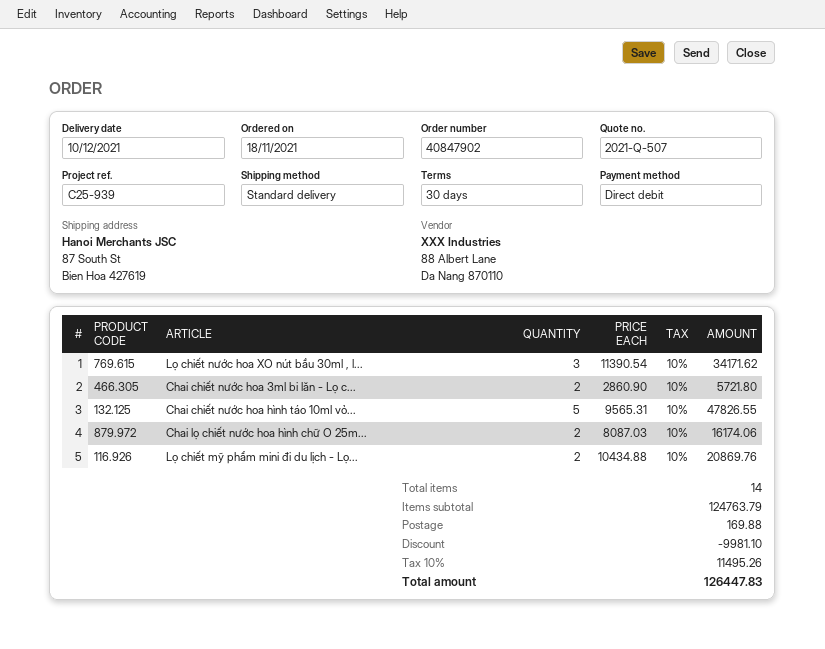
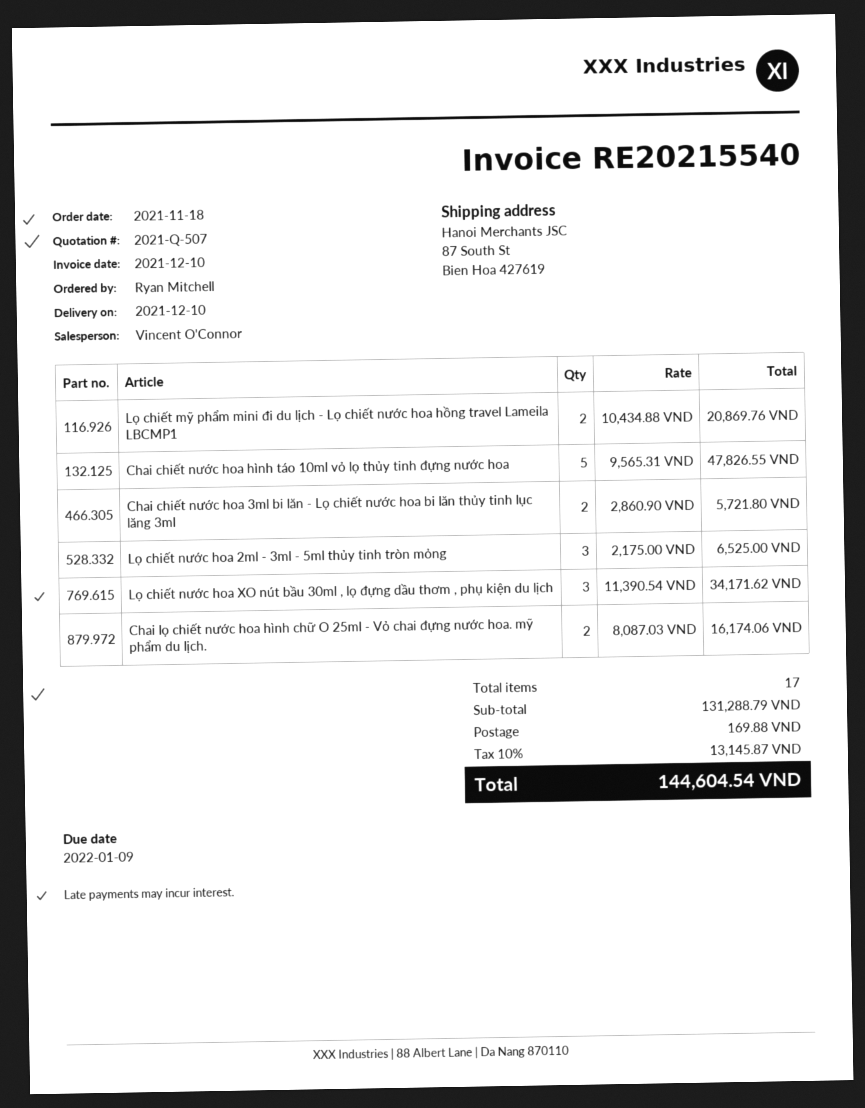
Lọ chiết nước hoa 2ml - 3ml - 5ml thủy tinh tròn mỏng: none -> 3 x 2175.00 = 6525.00
total quantity: 14 -> 17
subtotal: 124763.79 -> 131288.79
discount: 9981.10 -> none
tax: 10% = 11495.26 -> 10% = 13145.87
total: 126447.83 -> 144604.54

